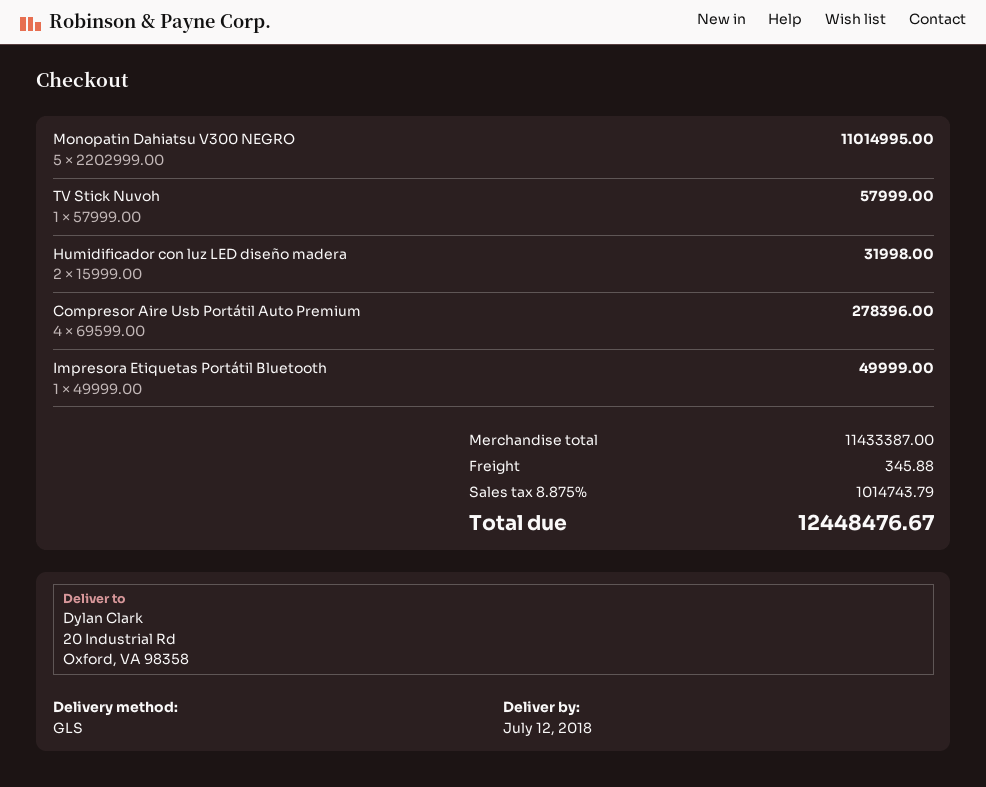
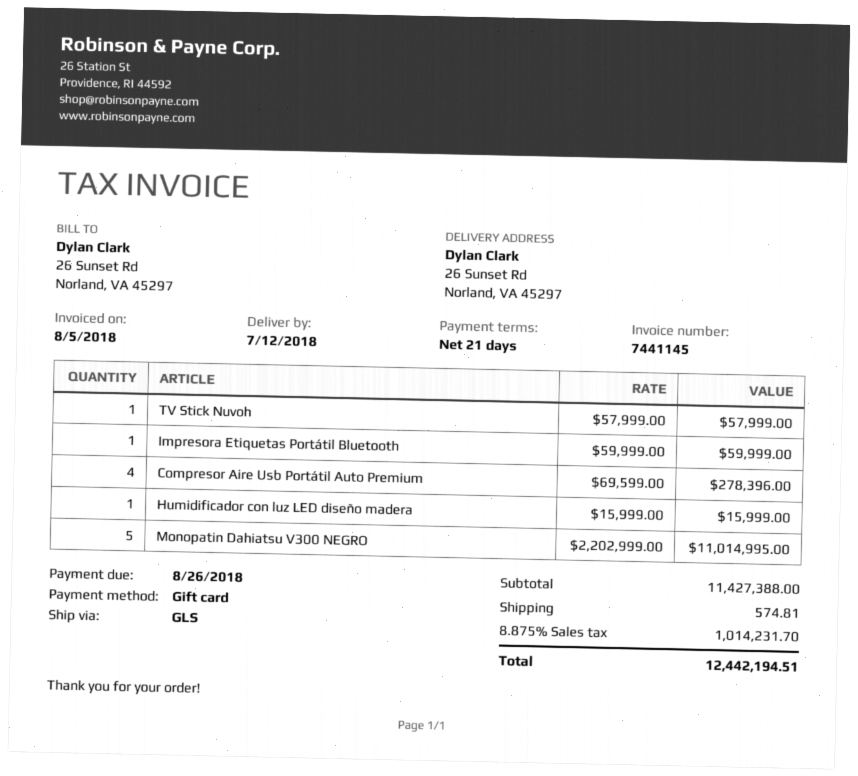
ship to: 20 Industrial Rd, Oxford, VA 98358 -> 26 Sunset Rd, Norland, VA 45297
Humidificador con luz LED diseño madera: 2 x 15999.00 = 31998.00 -> 1 x 15999.00 = 15999.00
Impresora Etiquetas Portátil Bluetooth: 1 x 49999.00 = 49999.00 -> 1 x 59999.00 = 59999.00
subtotal: 11433387.00 -> 11427388.00
shipping: 345.88 -> 574.81
tax: 8.875% = 1014743.79 -> 8.875% = 1014231.70
total: 12448476.67 -> 12442194.51

